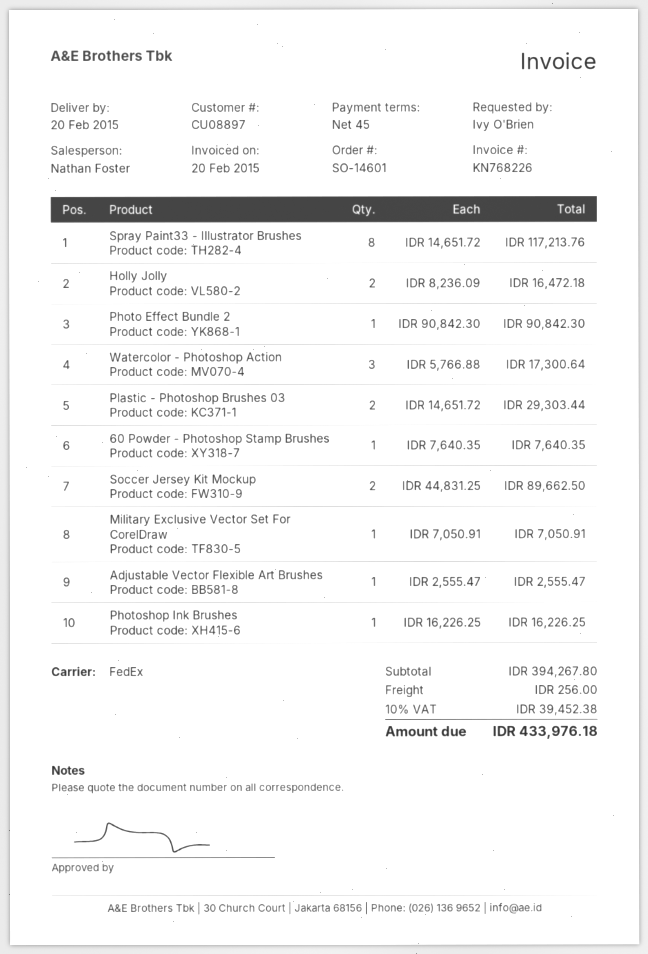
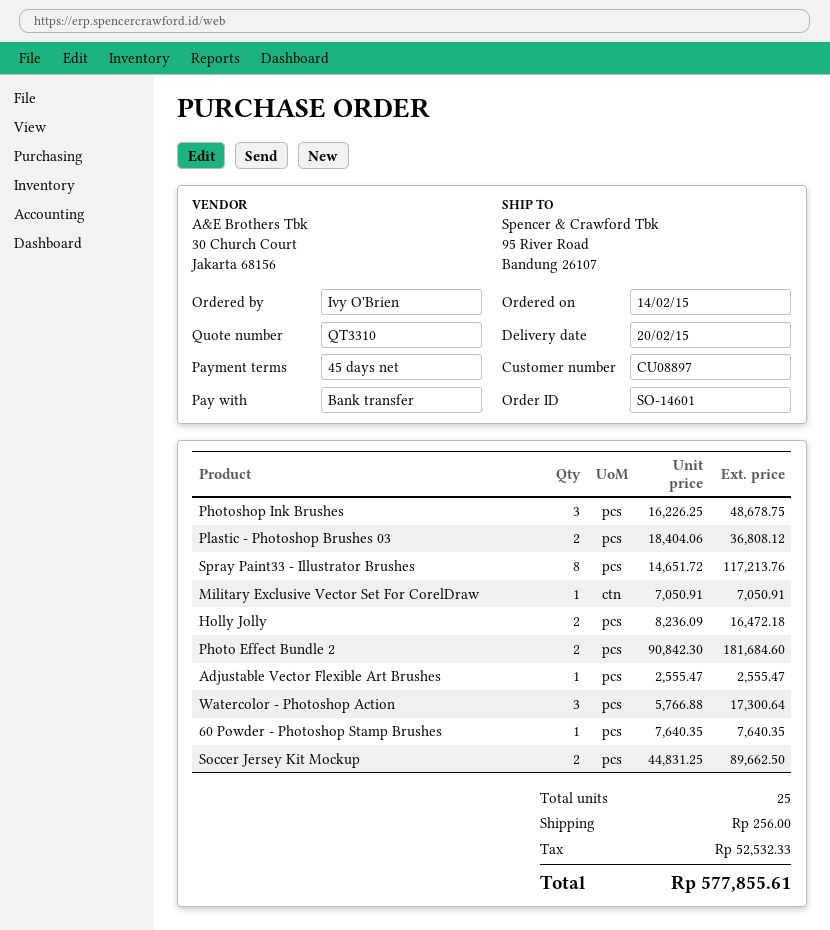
Photo Effect Bundle 2: 1 x 90842.30 = 90842.30 -> 2 x 90842.30 = 181684.60
Plastic - Photoshop Brushes 03: 2 x 14651.72 = 29303.44 -> 2 x 18404.06 = 36808.12
Photoshop Ink Brushes: 1 x 16226.25 = 16226.25 -> 3 x 16226.25 = 48678.75
tax: 39452.38 -> 52532.33
total: 433976.18 -> 577855.61

